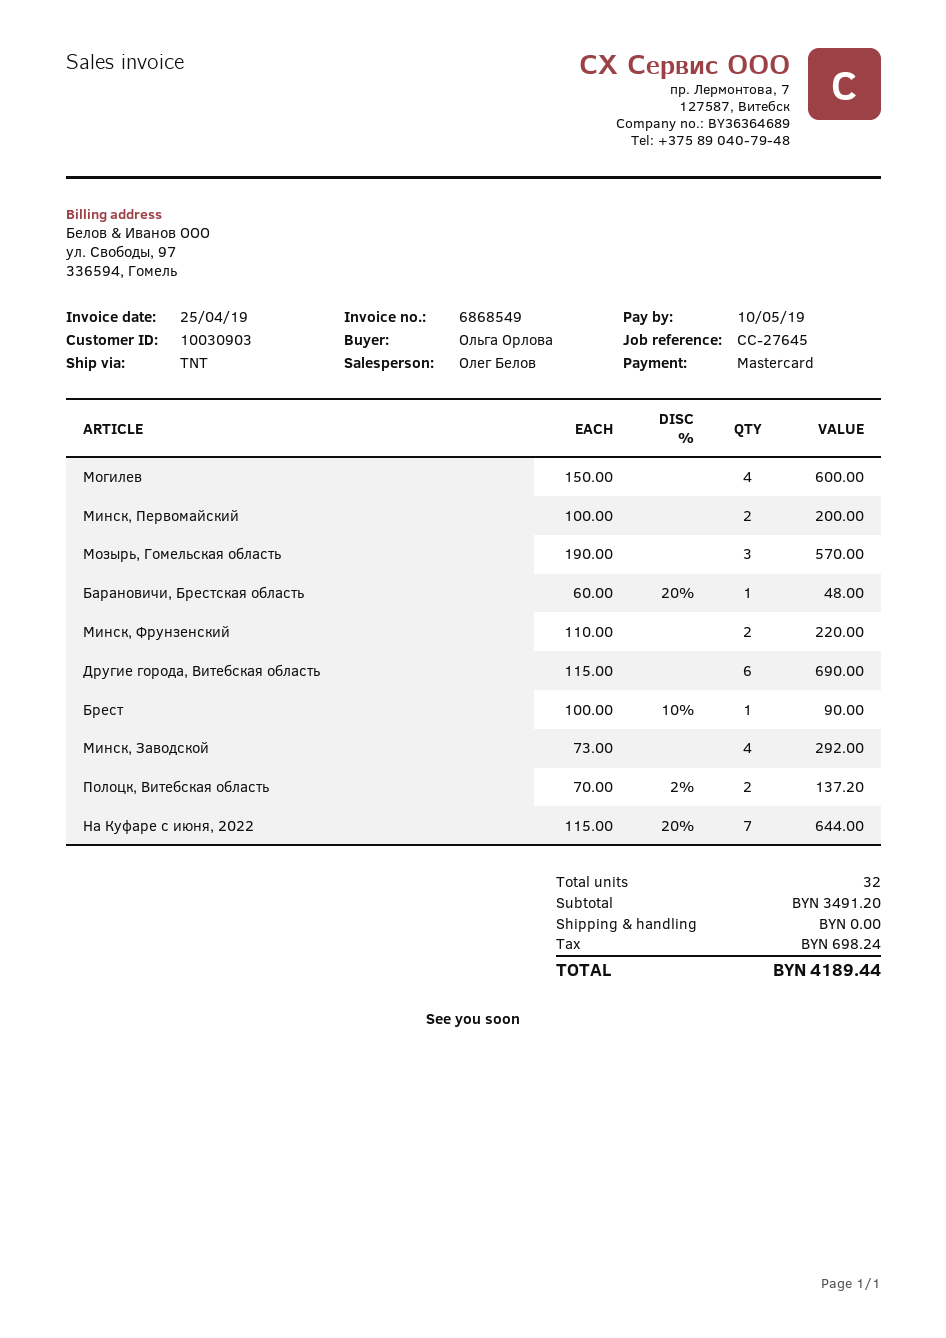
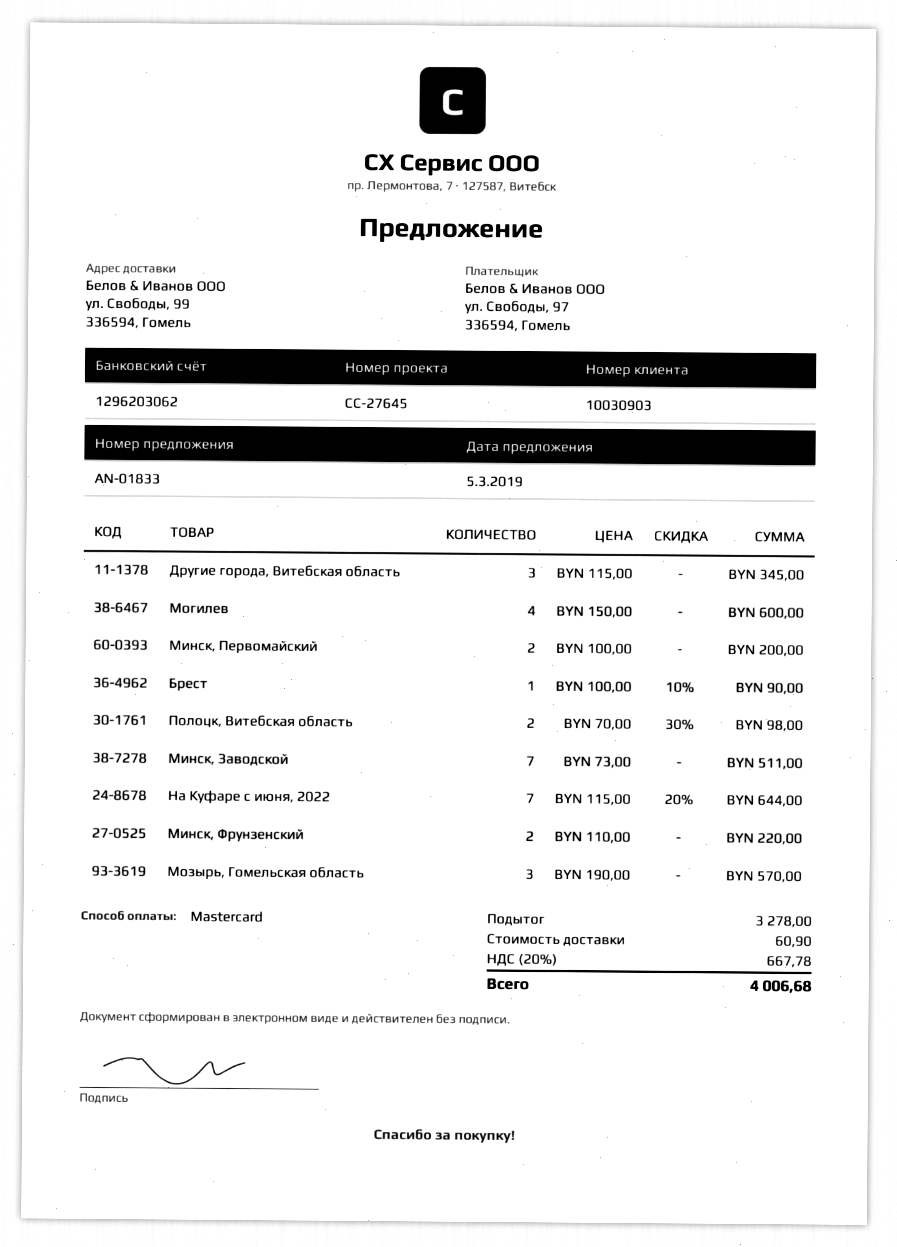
Барановичи, Брестская область: 1 x 60.00 - 20% = 48.00 -> none
Другие города, Витебская область: 6 x 115.00 = 690.00 -> 3 x 115.00 = 345.00
Минск, Заводской: 4 x 73.00 = 292.00 -> 7 x 73.00 = 511.00
Полоцк, Витебская область: 2 x 70.00 - 2% = 137.20 -> 2 x 70.00 - 30% = 98.00
subtotal: 3491.20 -> 3278.00
shipping: 0.00 -> 60.90
tax: 698.24 -> 667.78
total: 4189.44 -> 4006.68

